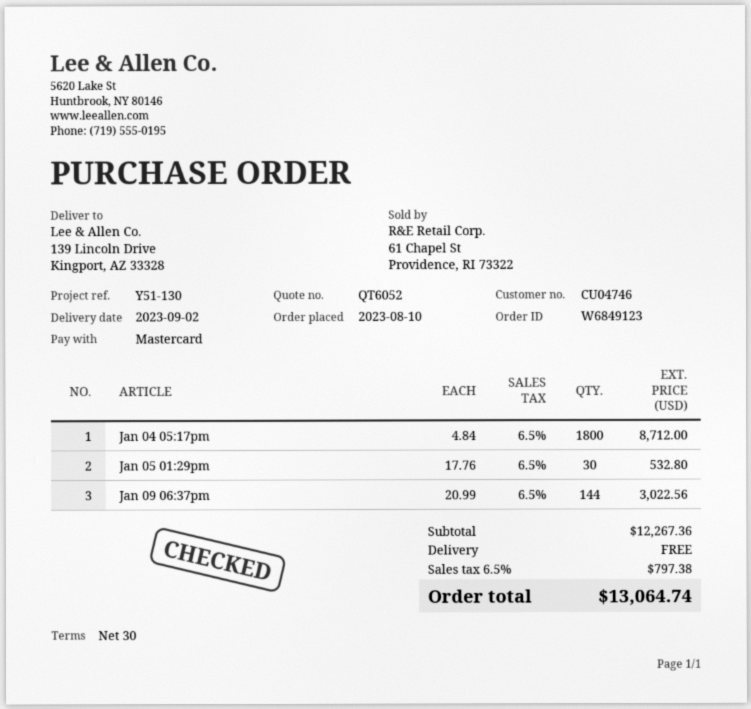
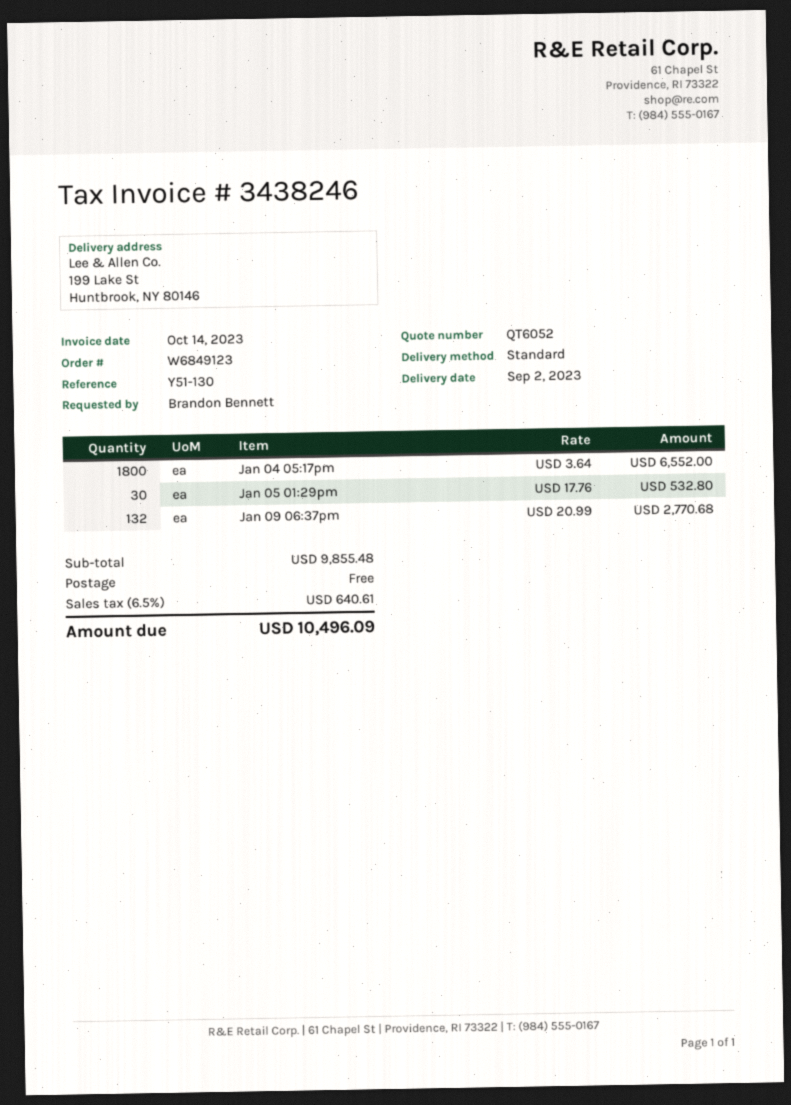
ship to: 139 Lincoln Drive, Kingport, AZ 33328 -> 199 Lake St, Huntbrook, NY 80146
Jan 04 05:17pm: 1800 x 4.84 = 8712.00 -> 1800 x 3.64 = 6552.00
Jan 09 06:37pm: 144 x 20.99 = 3022.56 -> 132 x 20.99 = 2770.68
subtotal: 12267.36 -> 9855.48
tax: 6.5% = 797.38 -> 6.5% = 640.61
total: 13064.74 -> 10496.09

